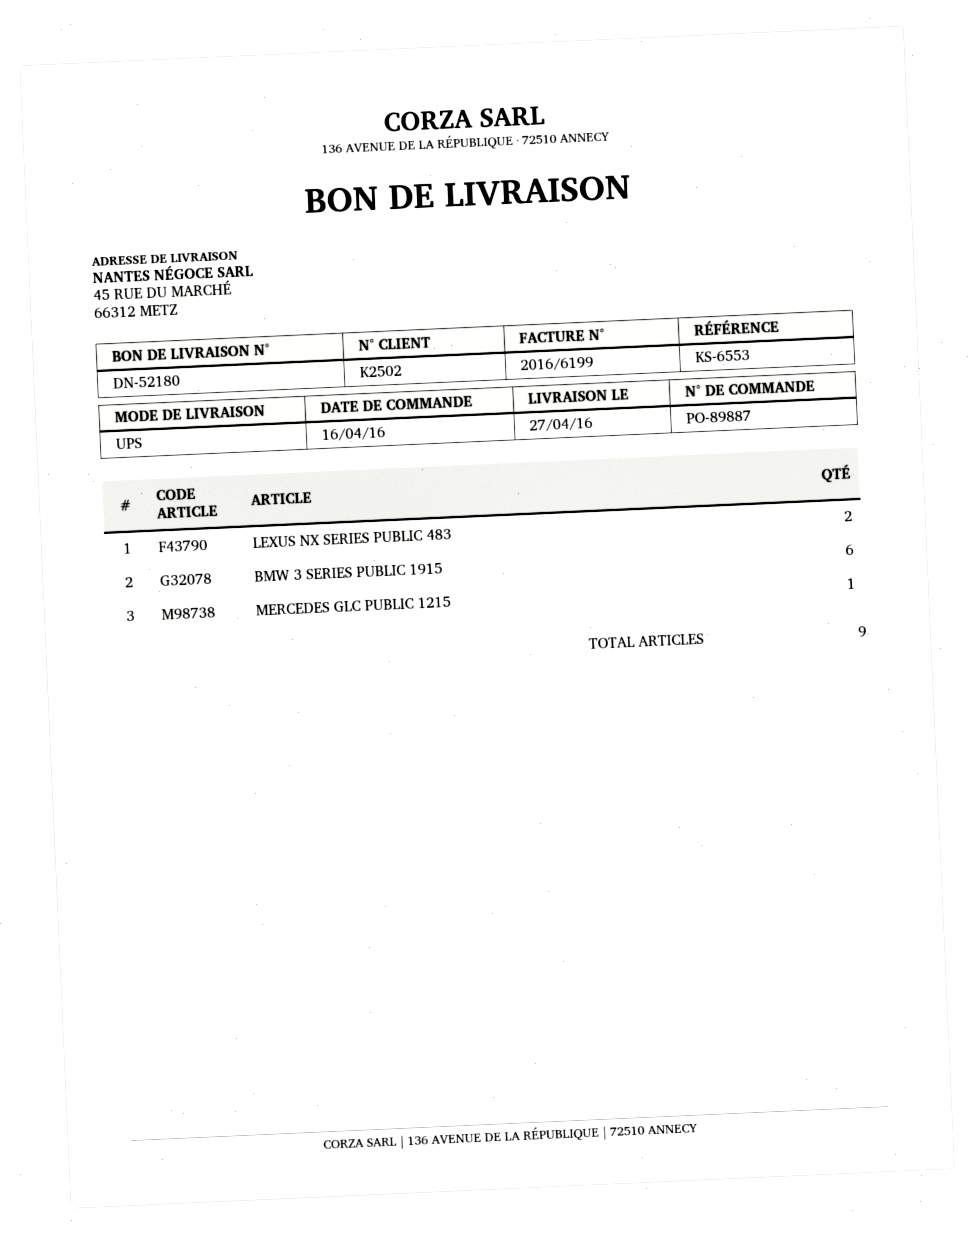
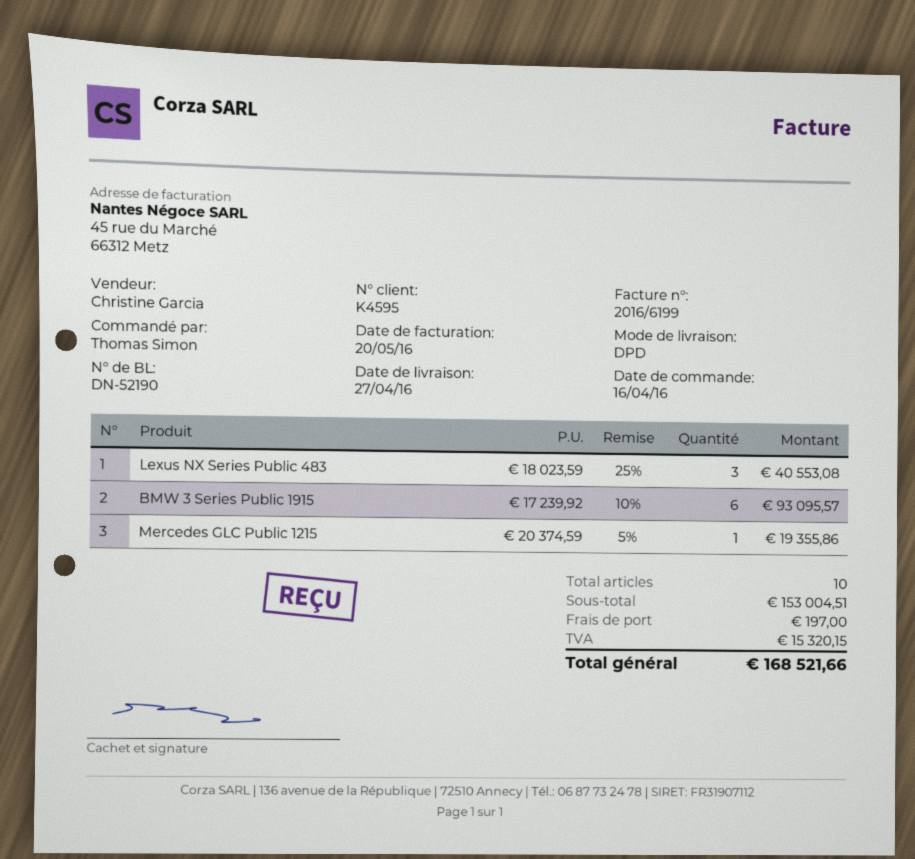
delivery note number: DN-52180 -> DN-52190
customer number: K2502 -> K4595
shipping method: UPS -> DPD
LEXUS NX SERIES PUBLIC 483: 2 -> 3
total quantity: 9 -> 10

